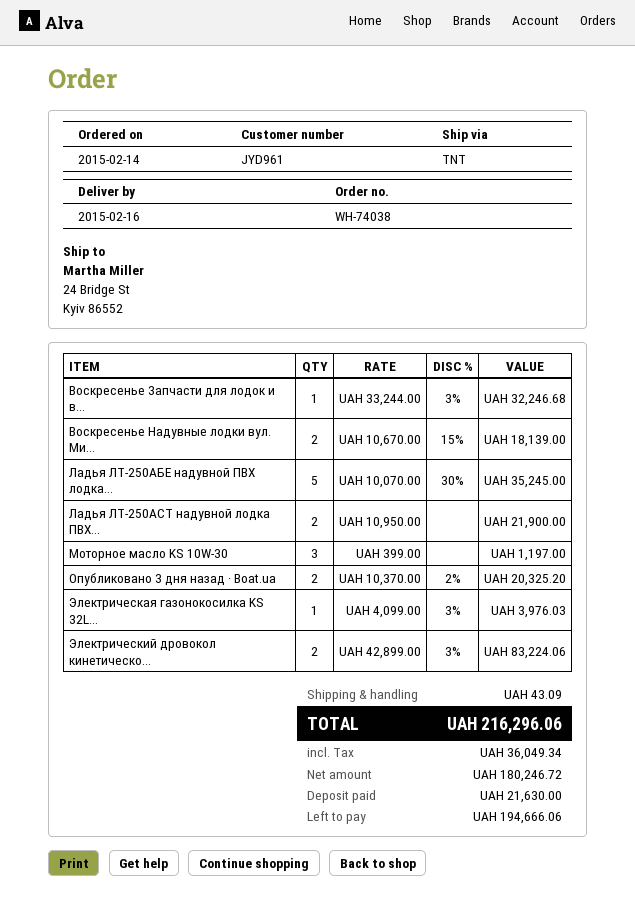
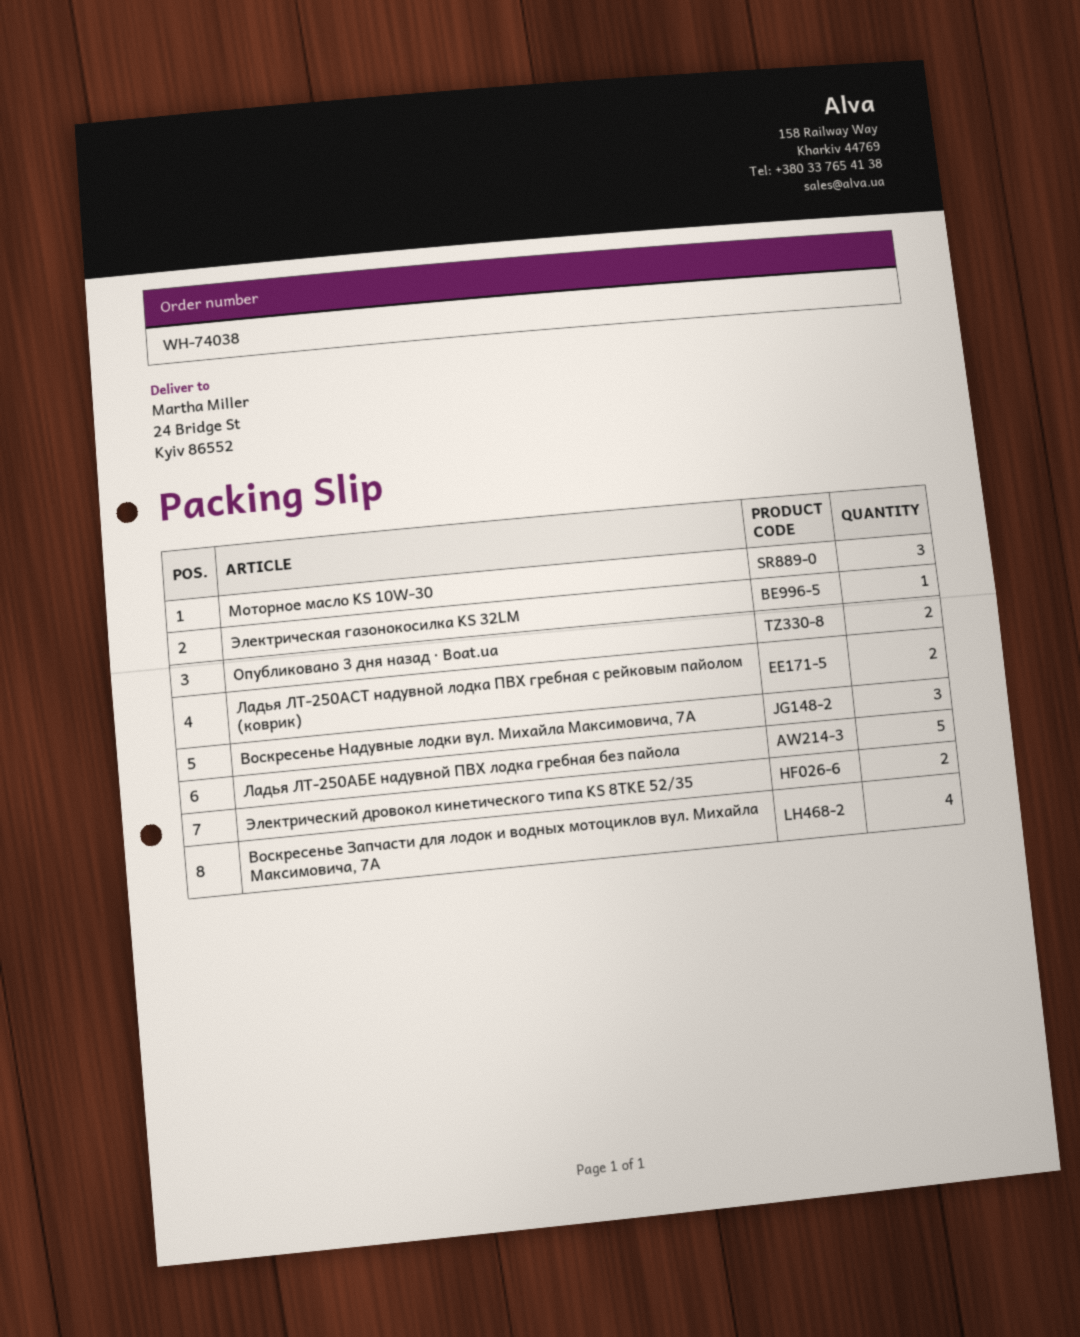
Воскресенье Запчасти для лодок и в...: 1 -> 4
Воскресенье Надувные лодки вул. Ми...: 2 -> 3

